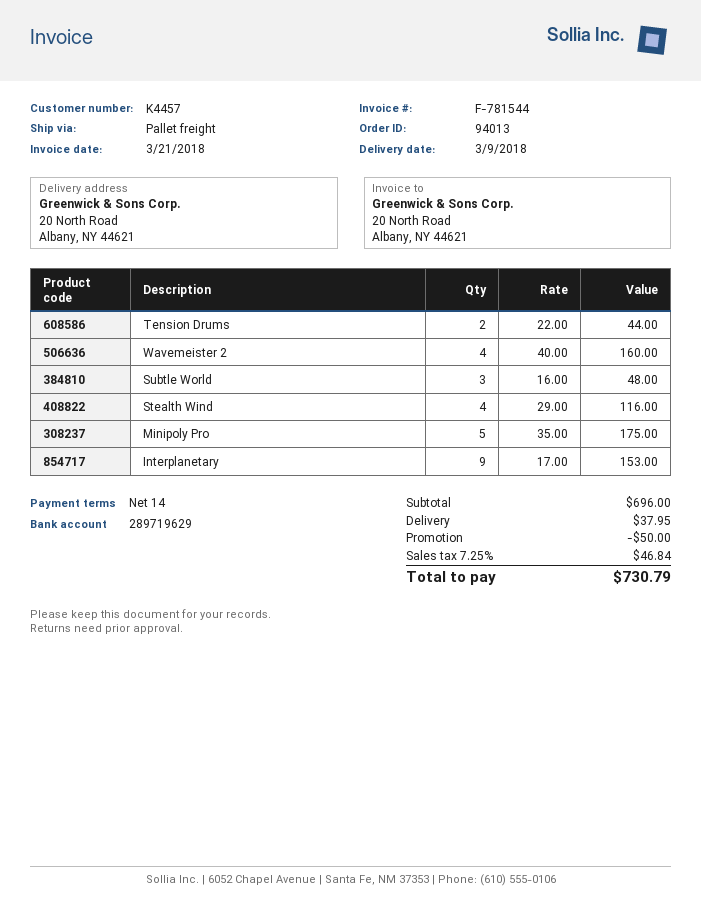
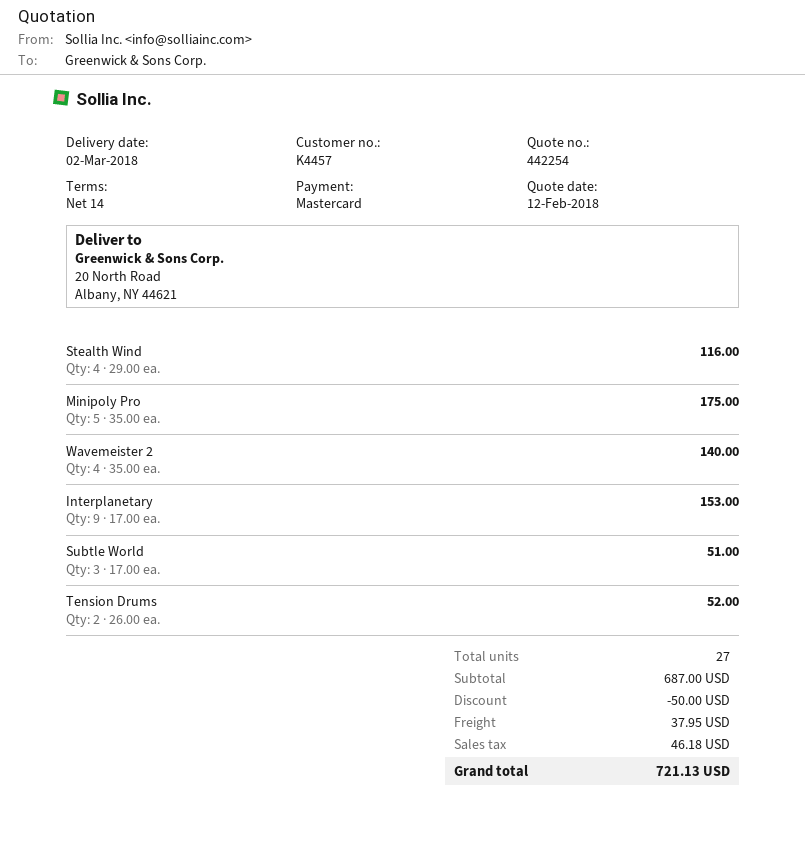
delivery date: 2018-03-09 -> 2018-03-02
Tension Drums: 2 x 22.00 = 44.00 -> 2 x 26.00 = 52.00
Wavemeister 2: 4 x 40.00 = 160.00 -> 4 x 35.00 = 140.00
Subtle World: 3 x 16.00 = 48.00 -> 3 x 17.00 = 51.00
subtotal: 696.00 -> 687.00
tax: 46.84 -> 46.18
total: 730.79 -> 721.13

